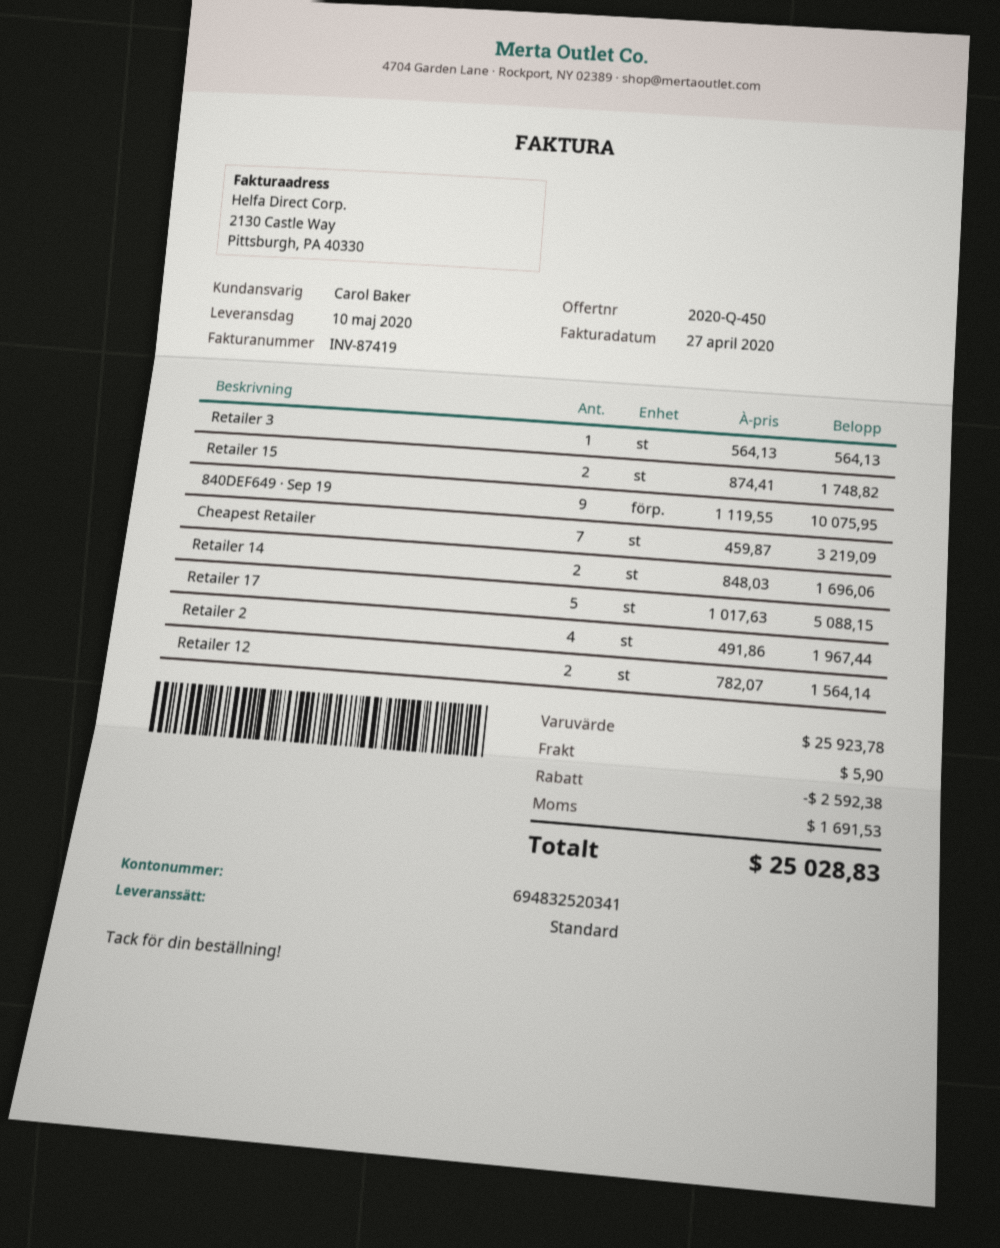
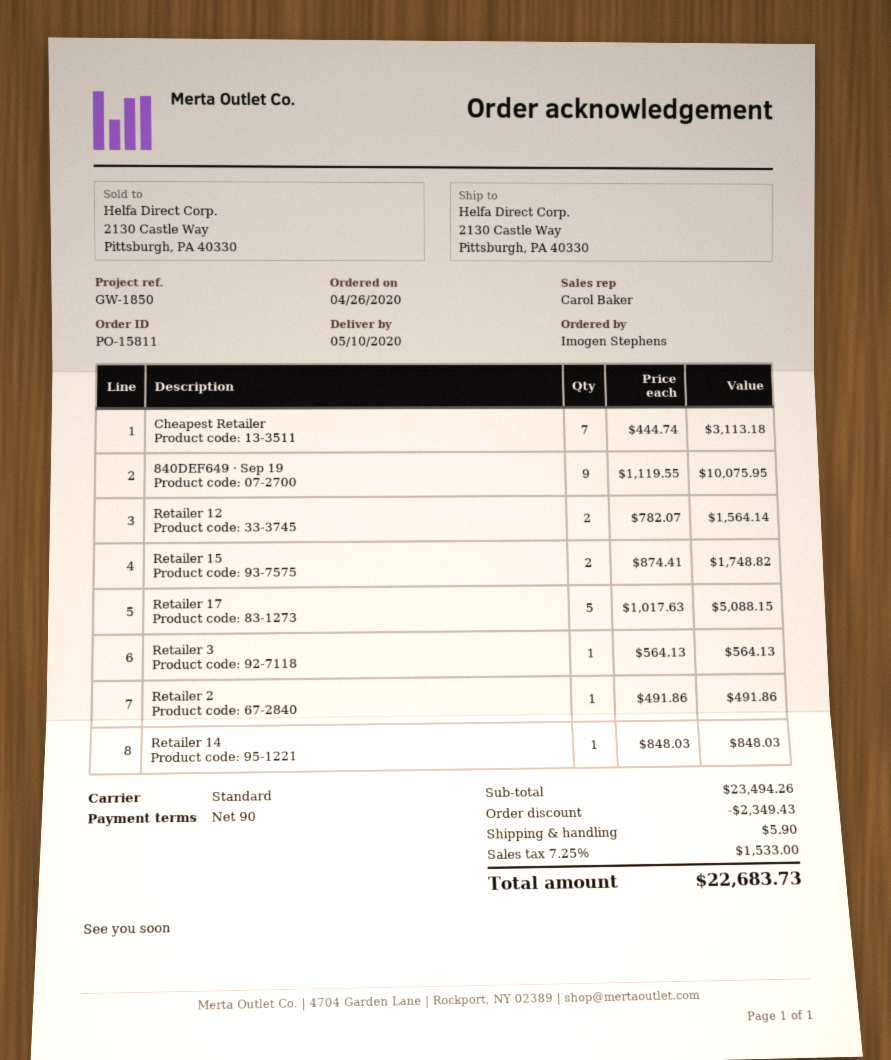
Cheapest Retailer: 7 x 459.87 = 3219.09 -> 7 x 444.74 = 3113.18
Retailer 14: 2 x 848.03 = 1696.06 -> 1 x 848.03 = 848.03
Retailer 2: 4 x 491.86 = 1967.44 -> 1 x 491.86 = 491.86
subtotal: 25923.78 -> 23494.26
discount: 2592.38 -> 2349.43
tax: 1691.53 -> 1533.00
total: 25028.83 -> 22683.73

